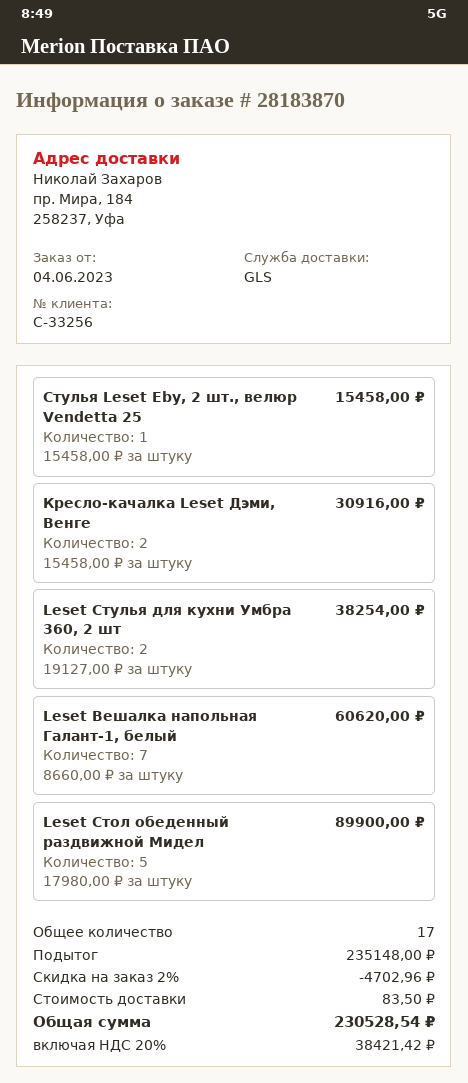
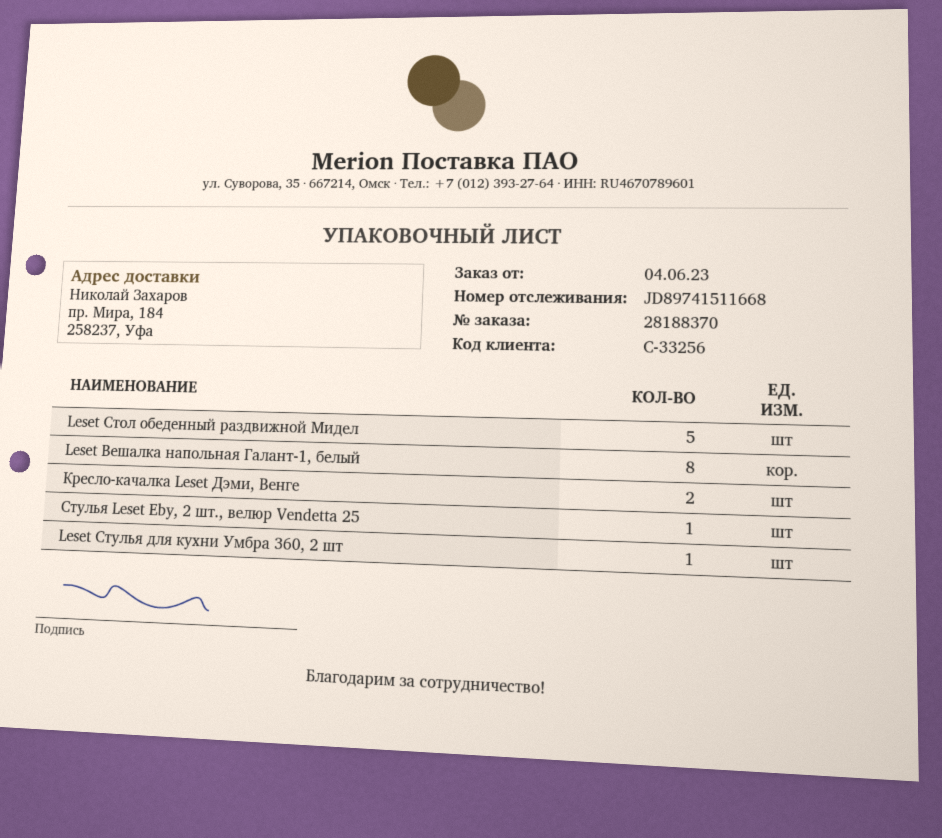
order number: 28183870 -> 28188370
Leset Стулья для кухни Умбра 360, 2 шт: 2 -> 1
Leset Вешалка напольная Галант-1, белый: 7 -> 8

